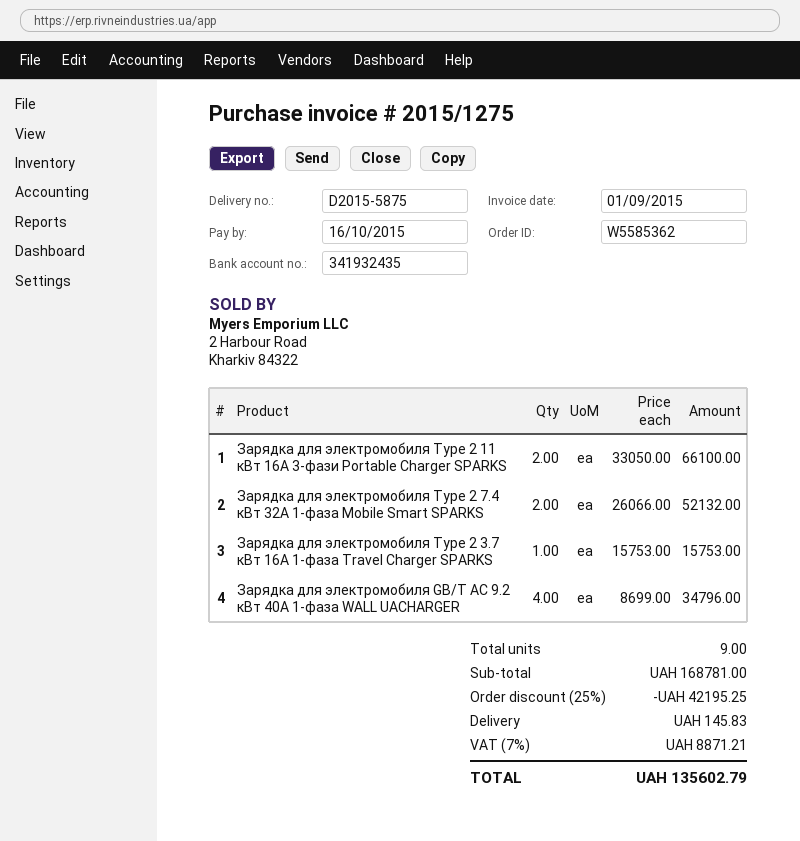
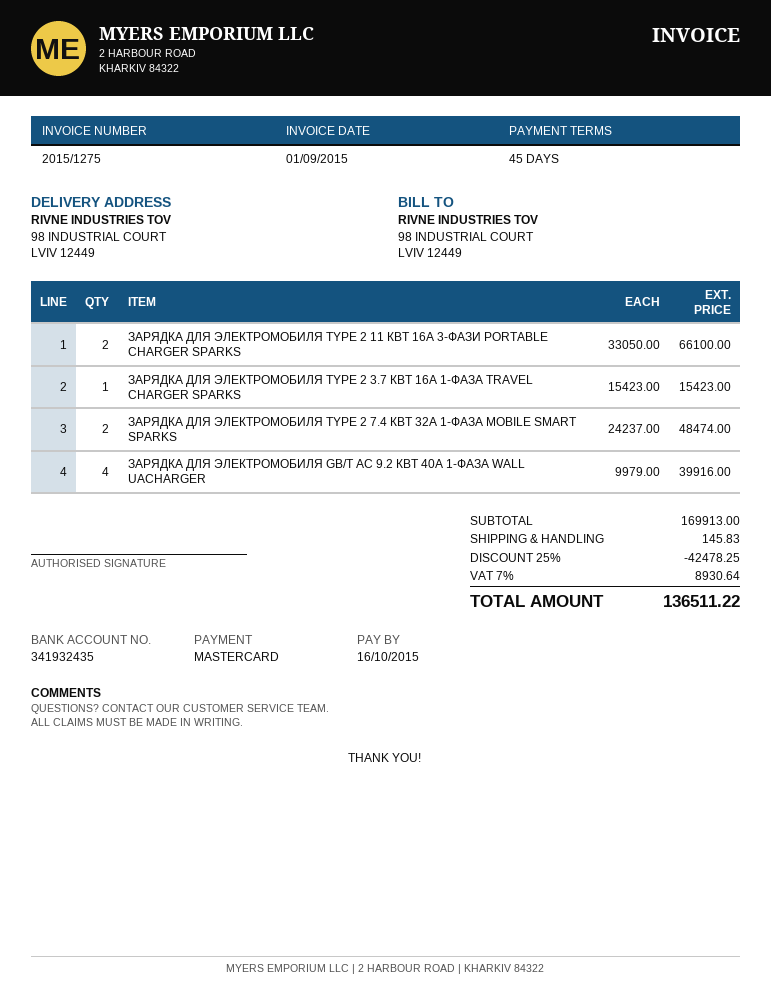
Зарядка для электромобиля Type 2 7.4 кВт 32А 1-фаза Mobile Smart SPARKS: 2 x 26066.00 = 52132.00 -> 2 x 24237.00 = 48474.00
Зарядка для электромобиля Type 2 3.7 кВт 16А 1-фаза Travel Charger SPARKS: 1 x 15753.00 = 15753.00 -> 1 x 15423.00 = 15423.00
Зарядка для электромобиля GB/T AC 9.2 кВт 40А 1-фаза WALL UACHARGER: 4 x 8699.00 = 34796.00 -> 4 x 9979.00 = 39916.00
subtotal: 168781.00 -> 169913.00
discount: 25% = 42195.25 -> 25% = 42478.25
tax: 7% = 8871.21 -> 7% = 8930.64
total: 135602.79 -> 136511.22

